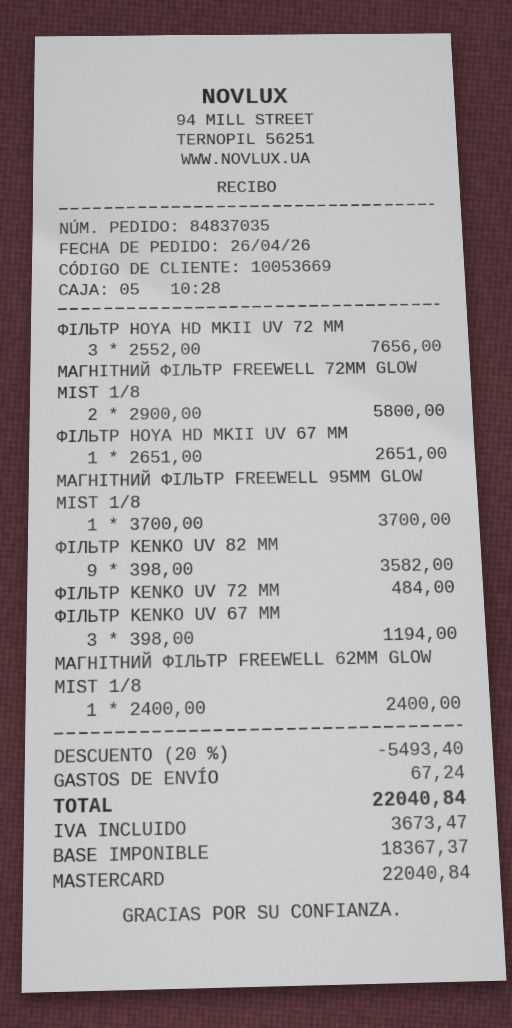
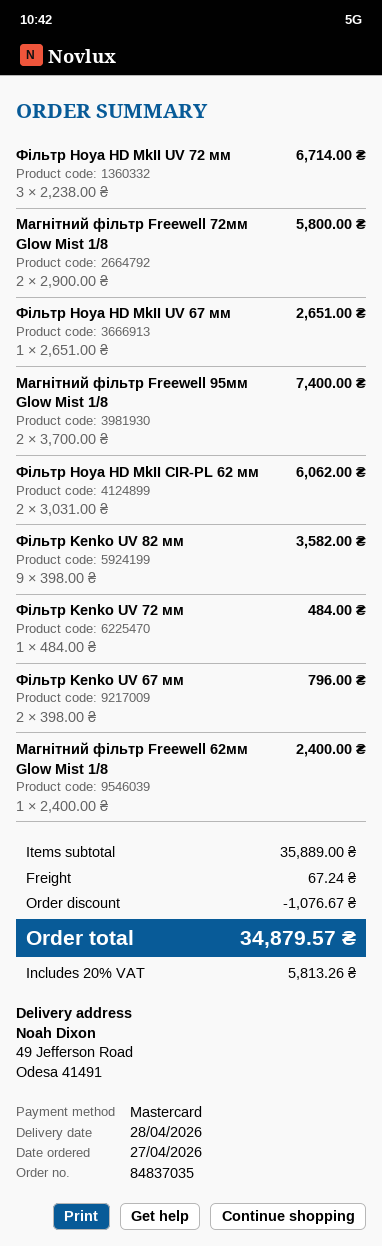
order date: 2026-04-26 -> 2026-04-27
ФІЛЬТР HOYA HD MKII UV 72 ММ: 3 x 2552.00 = 7656.00 -> 3 x 2238.00 = 6714.00
МАГНІТНИЙ ФІЛЬТР FREEWELL 95ММ GLOW MIST 1/8: 1 x 3700.00 = 3700.00 -> 2 x 3700.00 = 7400.00
ФІЛЬТР KENKO UV 67 ММ: 3 x 398.00 = 1194.00 -> 2 x 398.00 = 796.00
Фільтр Hoya HD MkII CIR-PL 62 мм: none -> 2 x 3031.00 = 6062.00
discount: 5493.40 -> 1076.67
tax: 3673.47 -> 5813.26
total: 22040.84 -> 34879.57

